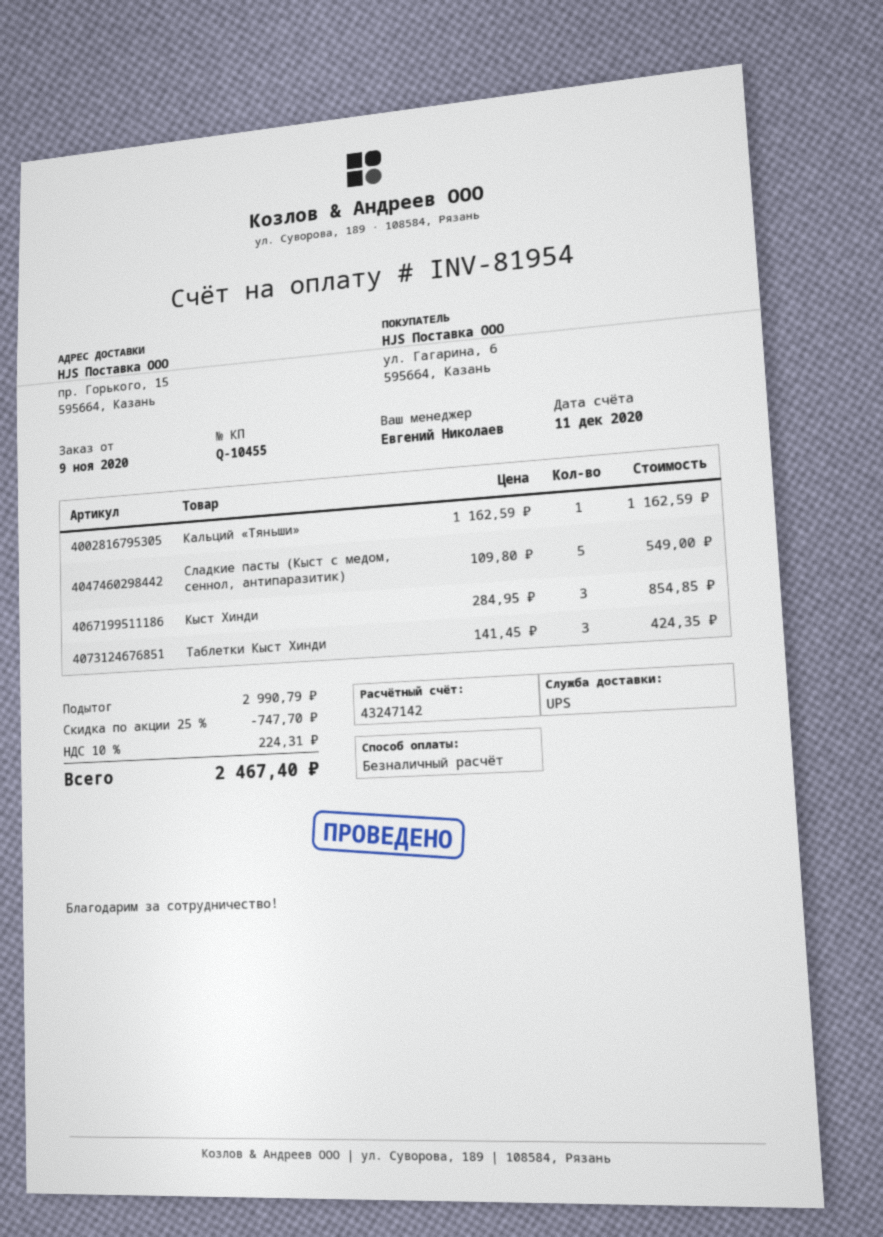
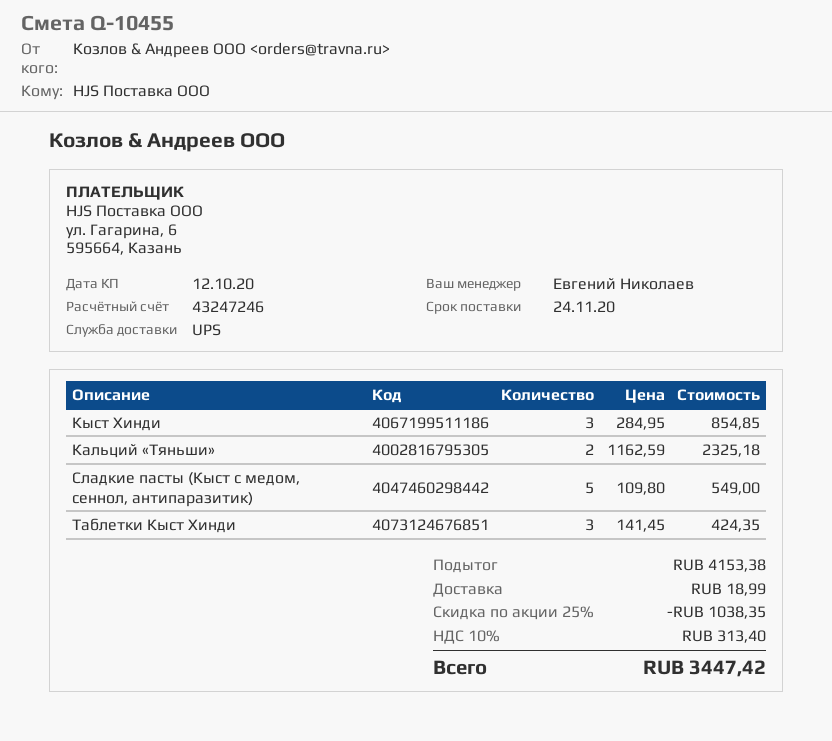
bank account: 43247142 -> 43247246
Кальций «Тяньши»: 1 x 1162.59 = 1162.59 -> 2 x 1162.59 = 2325.18
subtotal: 2990.79 -> 4153.38
discount: 25% = 747.70 -> 25% = 1038.35
shipping: none -> 18.99
tax: 10% = 224.31 -> 10% = 313.40
total: 2467.40 -> 3447.42

